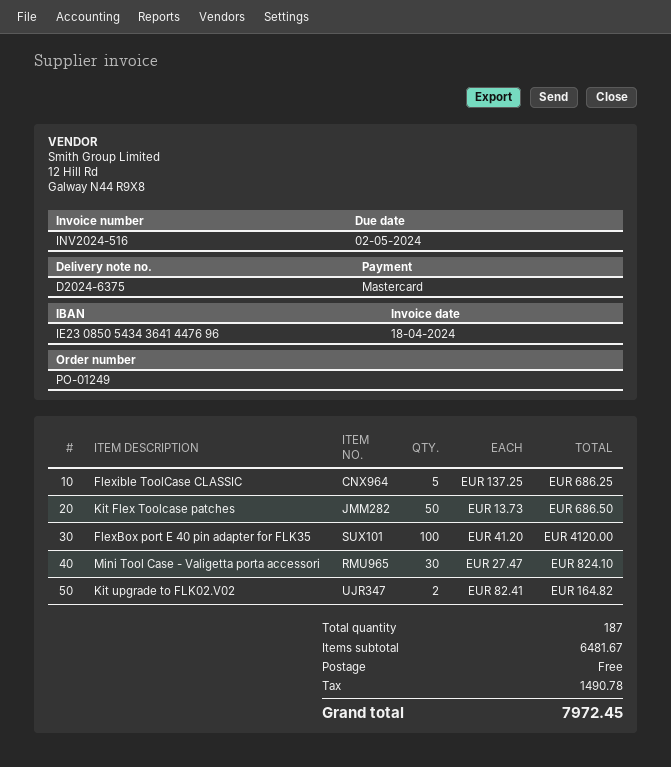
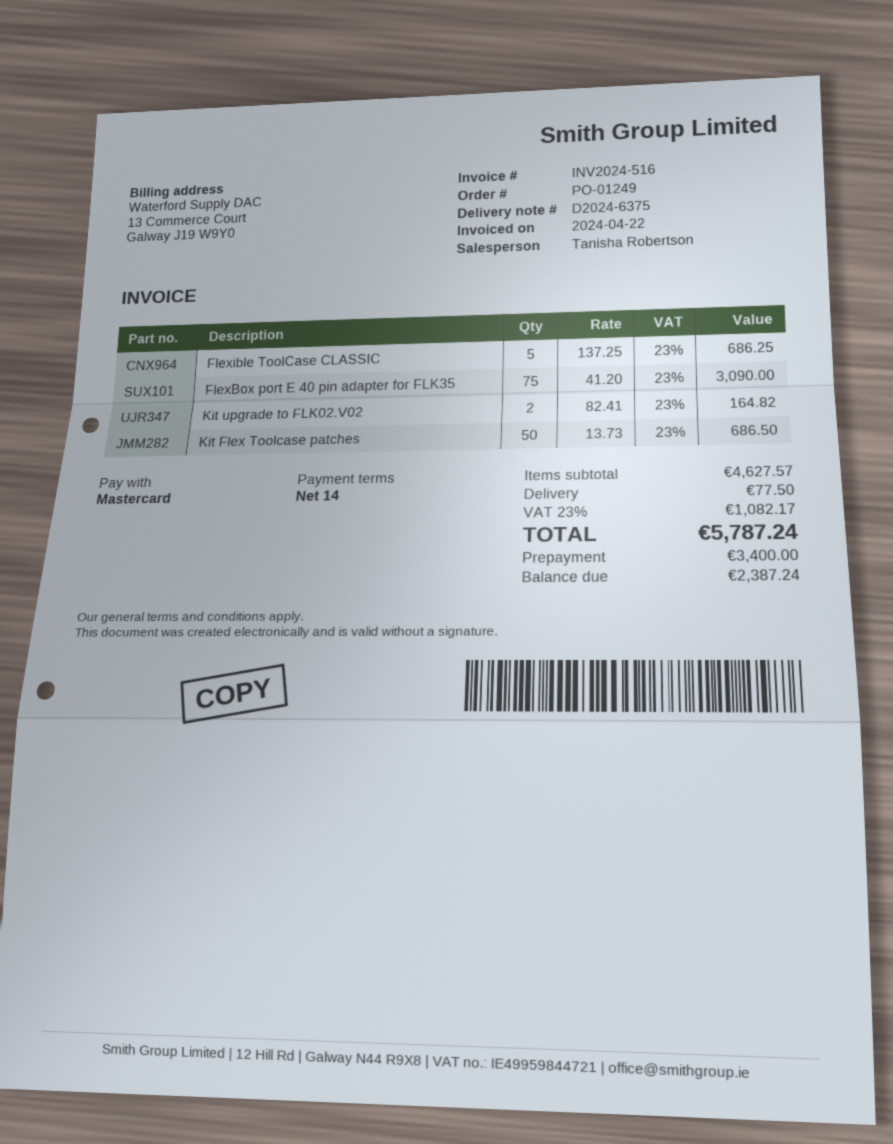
invoice date: 2024-04-18 -> 2024-04-22
FlexBox port E 40 pin adapter for FLK35: 100 x 41.20 = 4120.00 -> 75 x 41.20 = 3090.00
Mini Tool Case - Valigetta porta accessori: 30 x 27.47 = 824.10 -> none
subtotal: 6481.67 -> 4627.57
shipping: 0.00 -> 77.50
tax: 1490.78 -> 1082.17
total: 7972.45 -> 5787.24

